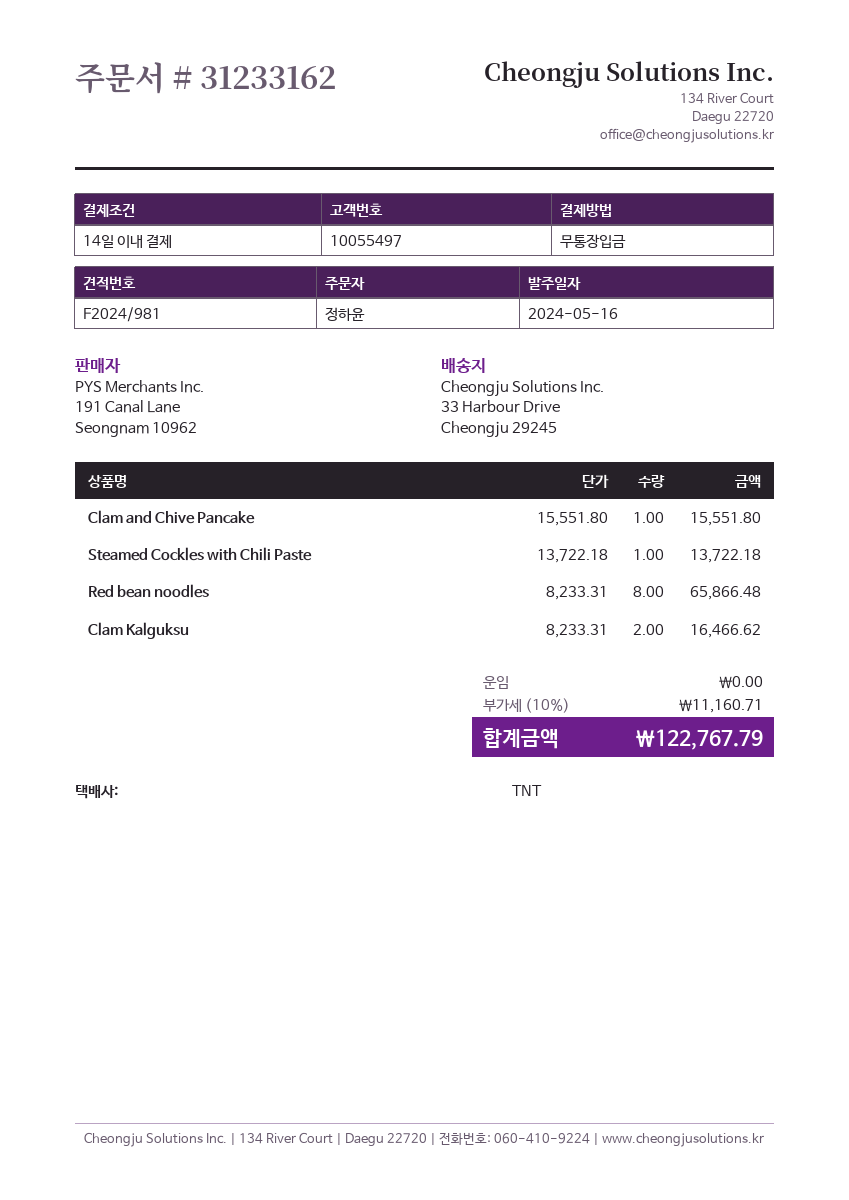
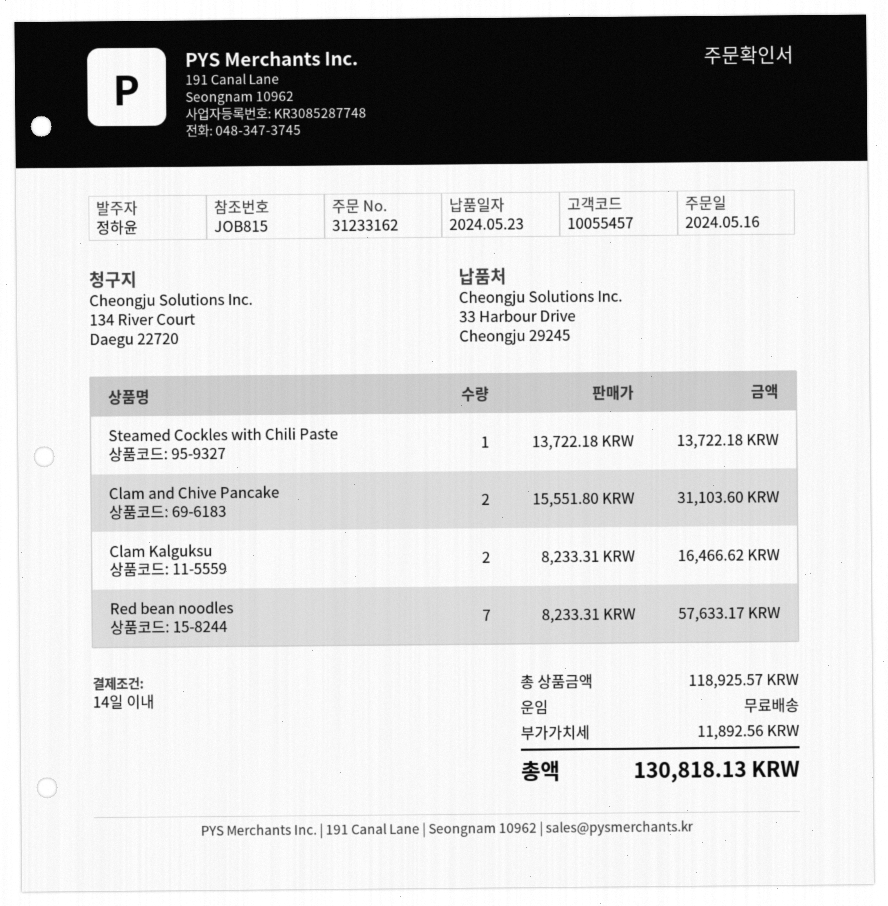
customer number: 10055497 -> 10055457
Clam and Chive Pancake: 1 x 15551.80 = 15551.80 -> 2 x 15551.80 = 31103.60
Red bean noodles: 8 x 8233.31 = 65866.48 -> 7 x 8233.31 = 57633.17
tax: 11160.71 -> 11892.56
total: 122767.79 -> 130818.13

